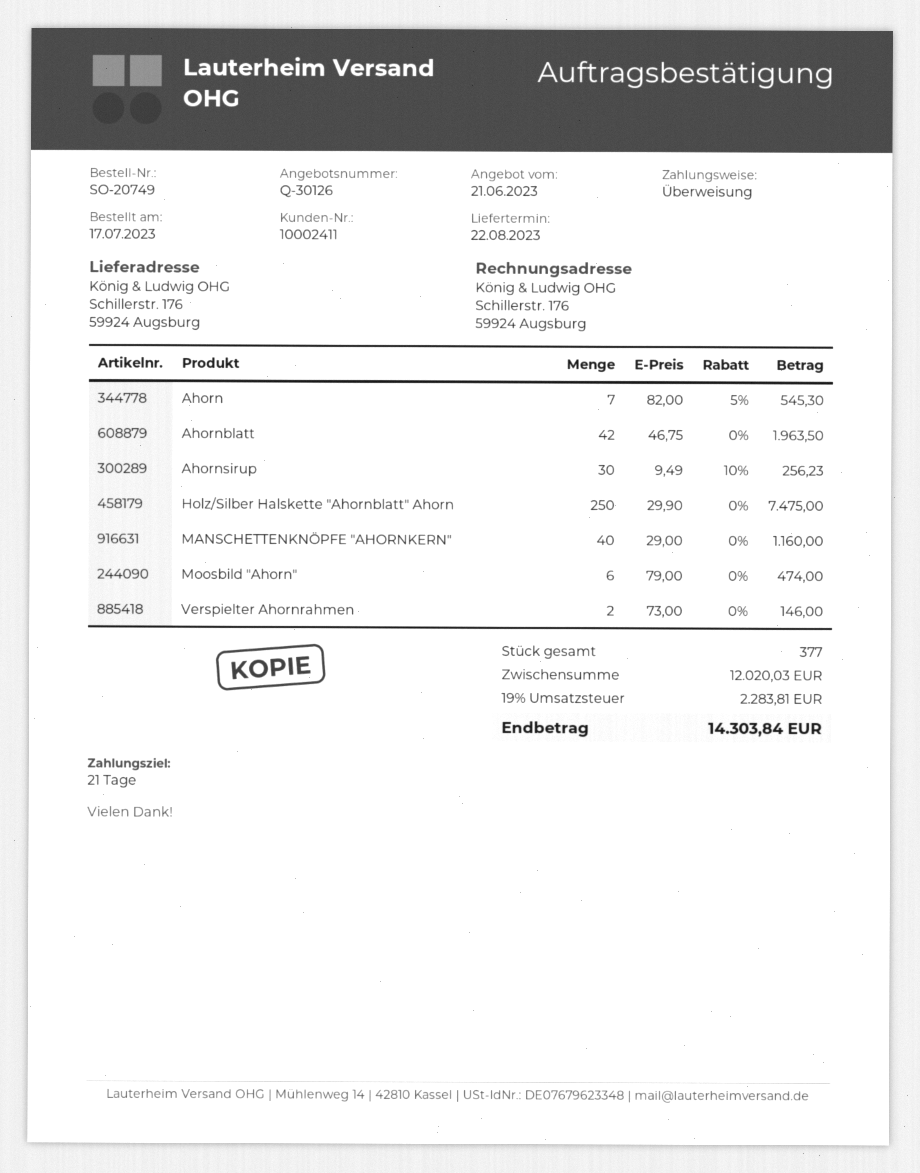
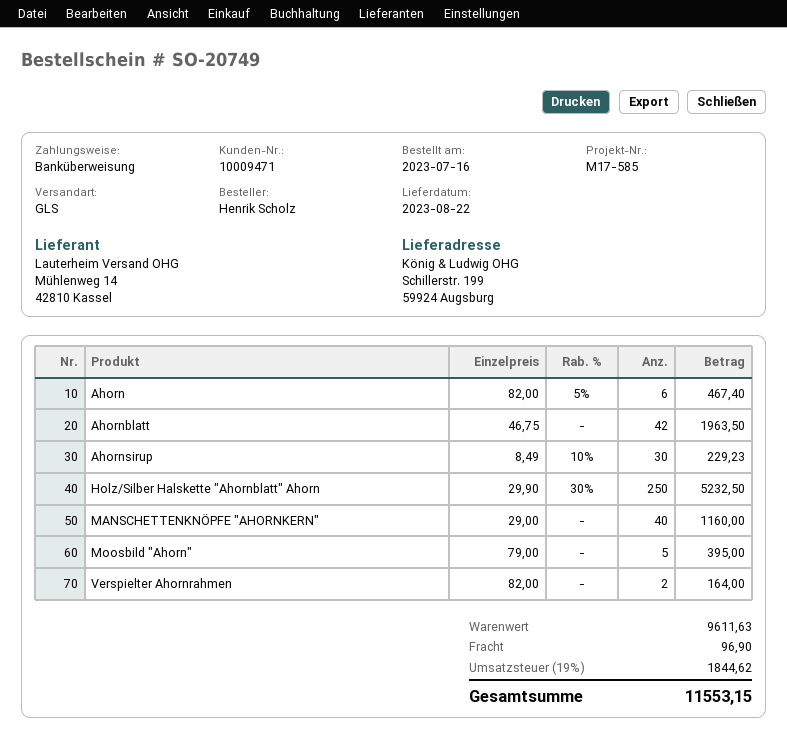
order date: 2023-07-17 -> 2023-07-16
customer number: 10002411 -> 10009471
ship to: Schillerstr. 176, 59924 Augsburg -> Schillerstr. 199, 59924 Augsburg
Ahorn: 7 x 82.00 - 5% = 545.30 -> 6 x 82.00 - 5% = 467.40
Ahornsirup: 30 x 9.49 - 10% = 256.23 -> 30 x 8.49 - 10% = 229.23
Holz/Silber Halskette "Ahornblatt" Ahorn: 250 x 29.90 = 7475.00 -> 250 x 29.90 - 30% = 5232.50
Moosbild "Ahorn": 6 x 79.00 = 474.00 -> 5 x 79.00 = 395.00
Verspielter Ahornrahmen: 2 x 73.00 = 146.00 -> 2 x 82.00 = 164.00
subtotal: 12020.03 -> 9611.63
shipping: none -> 96.90
tax: 19% = 2283.81 -> 19% = 1844.62
total: 14303.84 -> 11553.15

